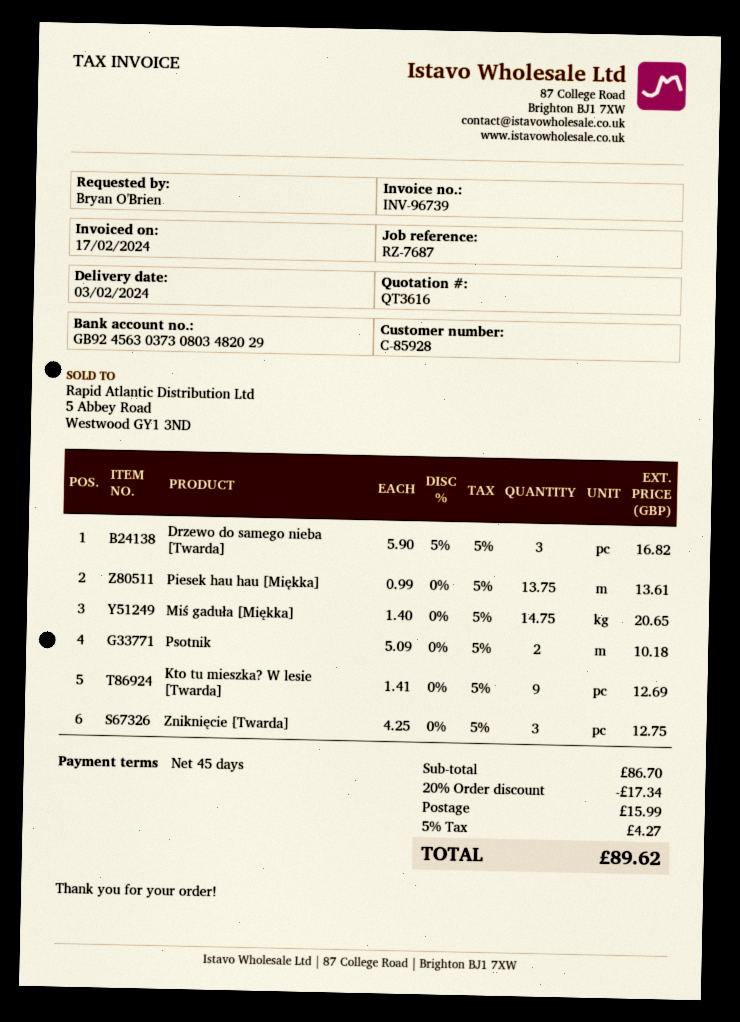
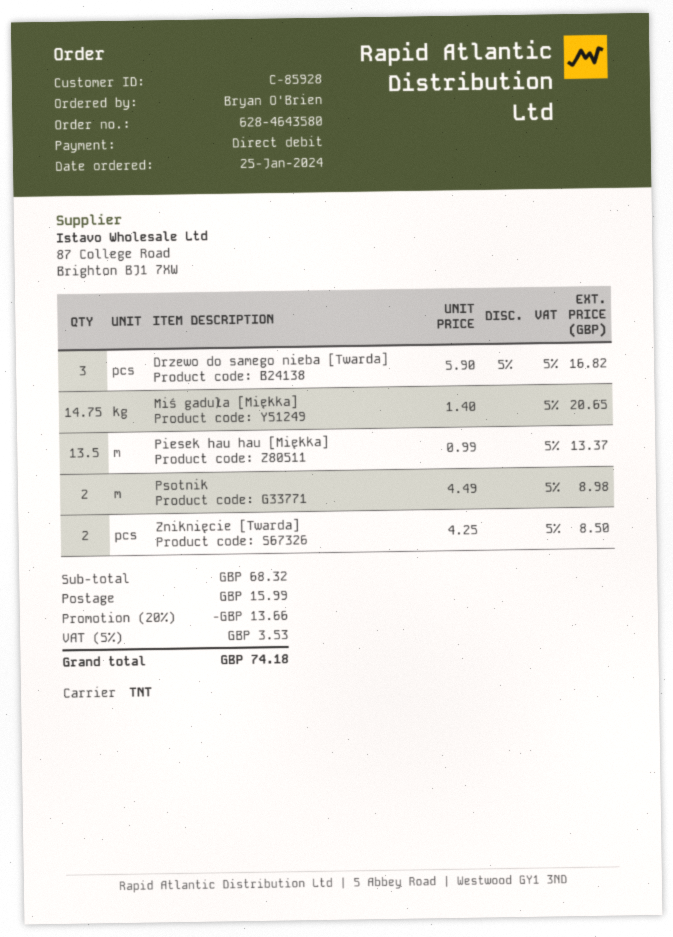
Piesek hau hau [Miękka]: 13.75 x 0.99 = 13.61 -> 13.5 x 0.99 = 13.37
Psotnik: 2 x 5.09 = 10.18 -> 2 x 4.49 = 8.98
Kto tu mieszka? W lesie [Twarda]: 9 x 1.41 = 12.69 -> none
Zniknięcie [Twarda]: 3 x 4.25 = 12.75 -> 2 x 4.25 = 8.50
subtotal: 86.70 -> 68.32
discount: 20% = 17.34 -> 20% = 13.66
tax: 5% = 4.27 -> 5% = 3.53
total: 89.62 -> 74.18

